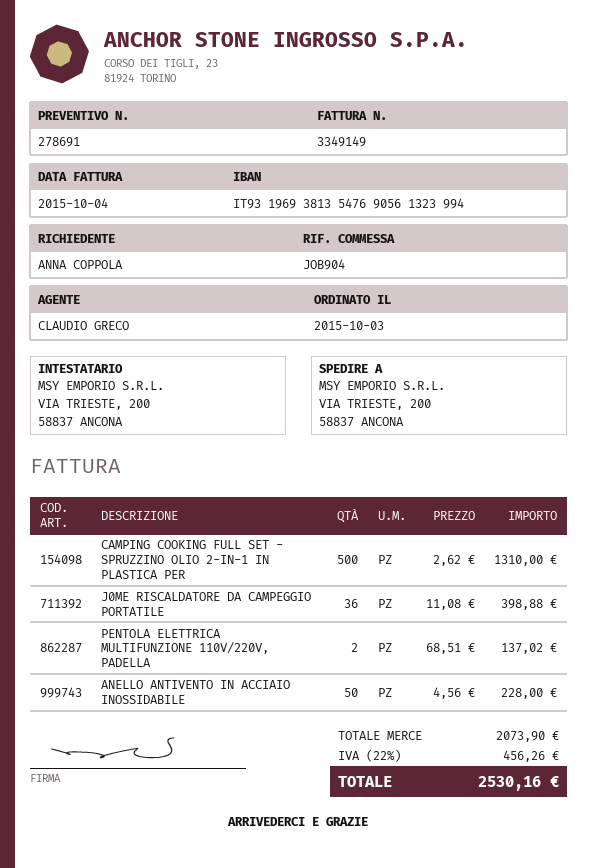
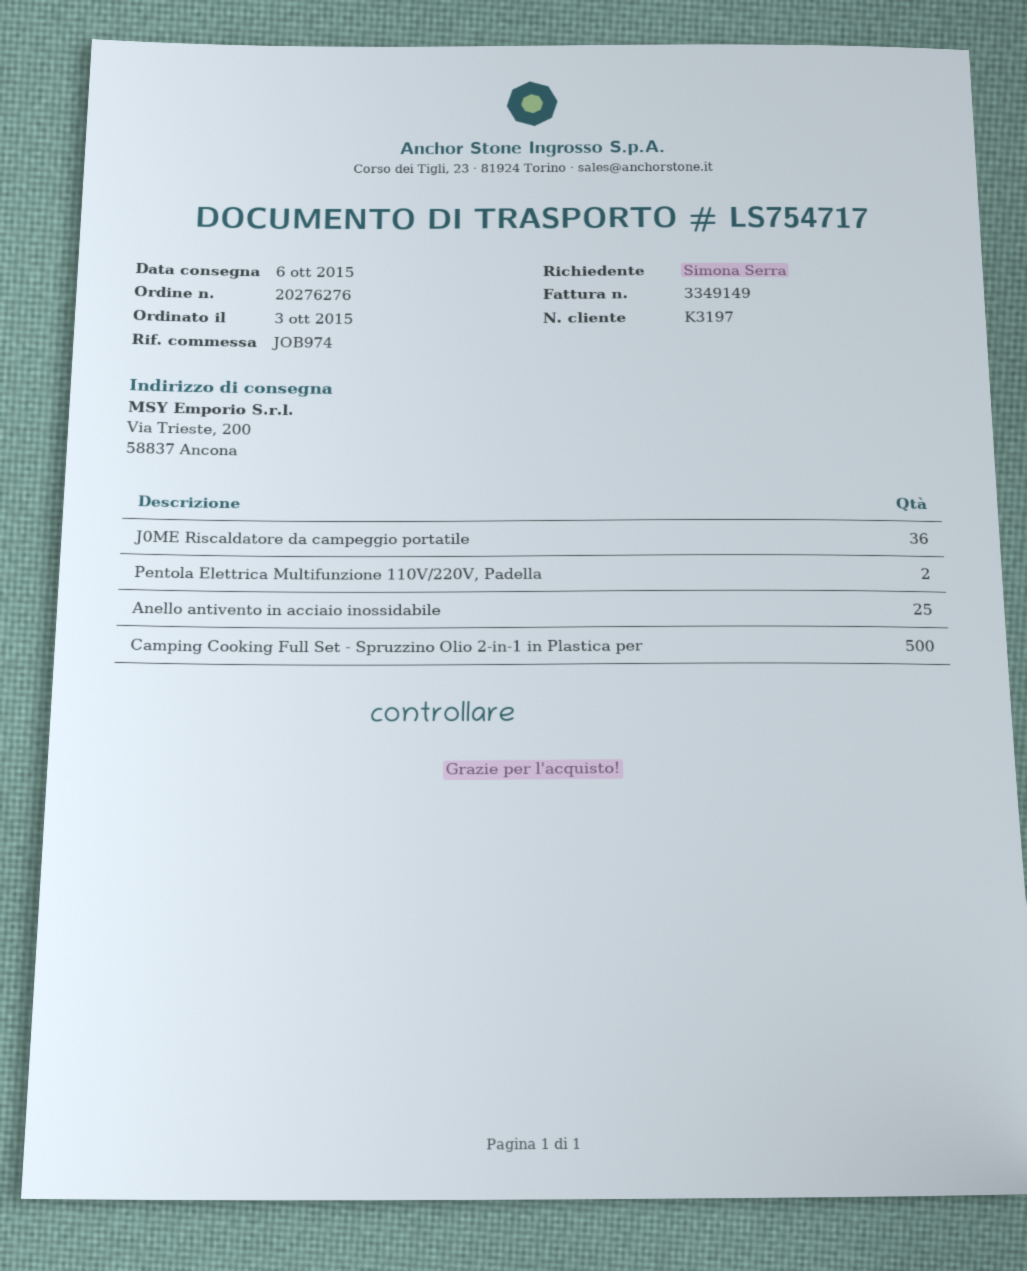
reference: JOB904 -> JOB974
ordered by: ANNA COPPOLA -> Simona Serra
ANELLO ANTIVENTO IN ACCIAIO INOSSIDABILE: 50 -> 25

